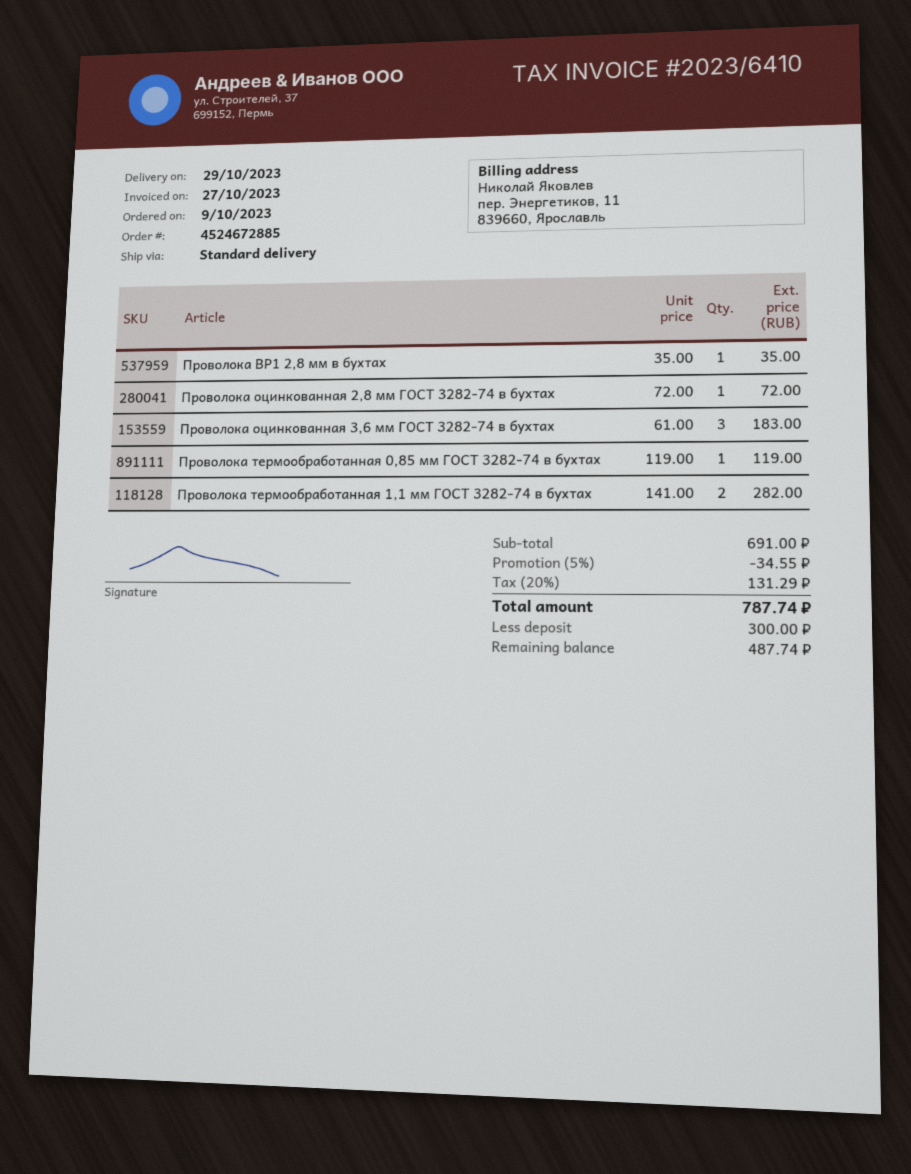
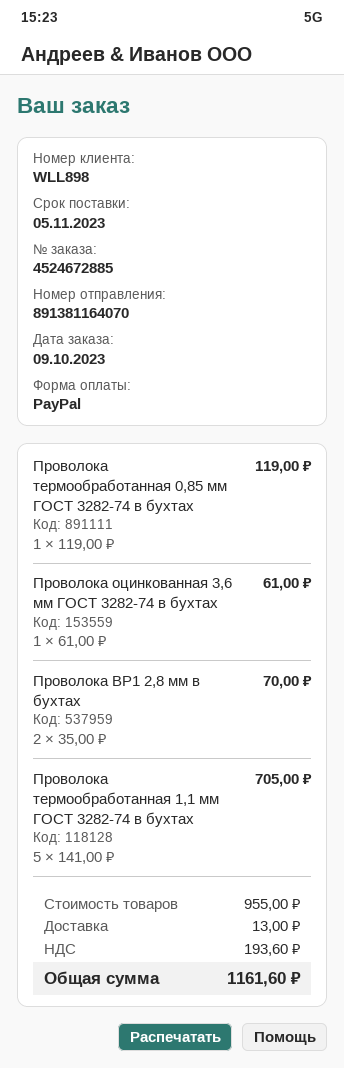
delivery date: 2023-10-29 -> 2023-11-05
Проволока ВР1 2,8 мм в бухтах: 1 x 35.00 = 35.00 -> 2 x 35.00 = 70.00
Проволока оцинкованная 2,8 мм ГОСТ 3282-74 в бухтах: 1 x 72.00 = 72.00 -> none
Проволока оцинкованная 3,6 мм ГОСТ 3282-74 в бухтах: 3 x 61.00 = 183.00 -> 1 x 61.00 = 61.00
Проволока термообработанная 1,1 мм ГОСТ 3282-74 в бухтах: 2 x 141.00 = 282.00 -> 5 x 141.00 = 705.00
subtotal: 691.00 -> 955.00
discount: 5% = 34.55 -> none
shipping: none -> 13.00
tax: 131.29 -> 193.60
total: 787.74 -> 1161.60

